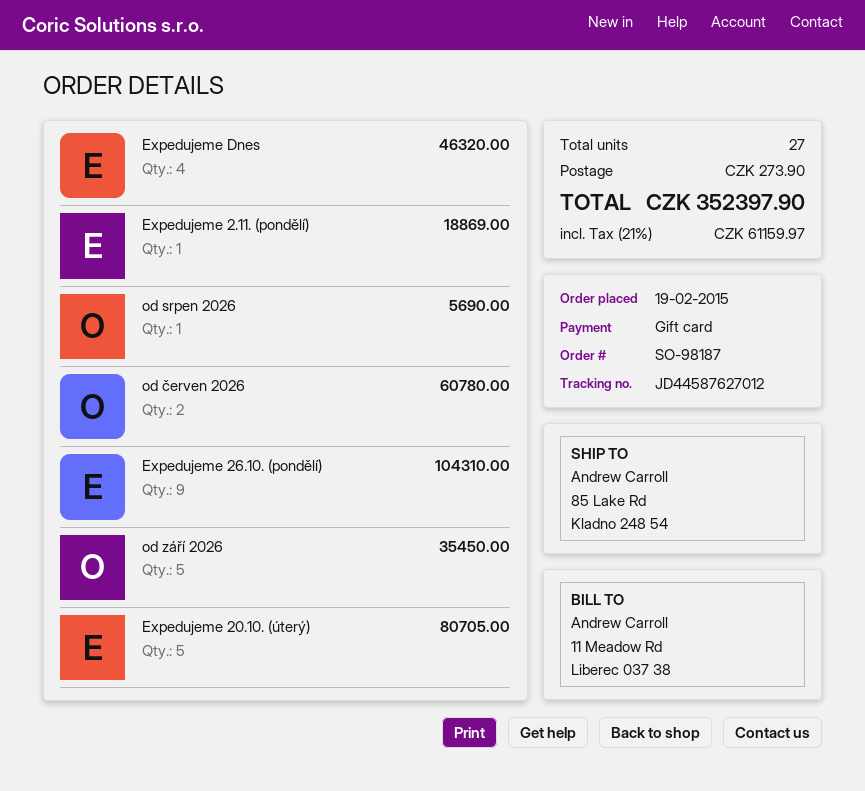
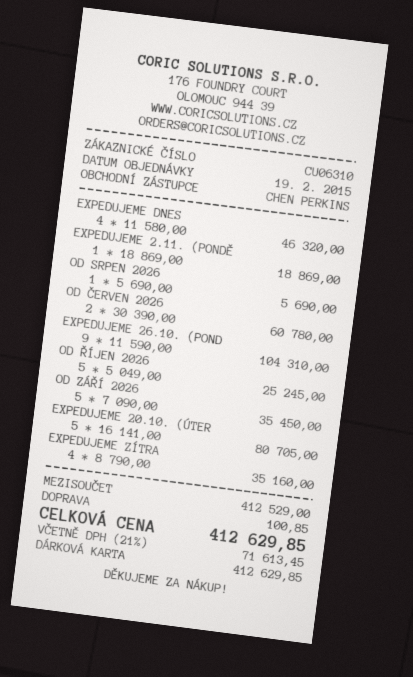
OD ŘÍJEN 2026: none -> 5 for 25245.00
EXPEDUJEME ZÍTRA: none -> 4 for 35160.00
shipping: 273.90 -> 100.85
tax: 21% = 61159.97 -> 21% = 71613.45
total: 352397.90 -> 412629.85

